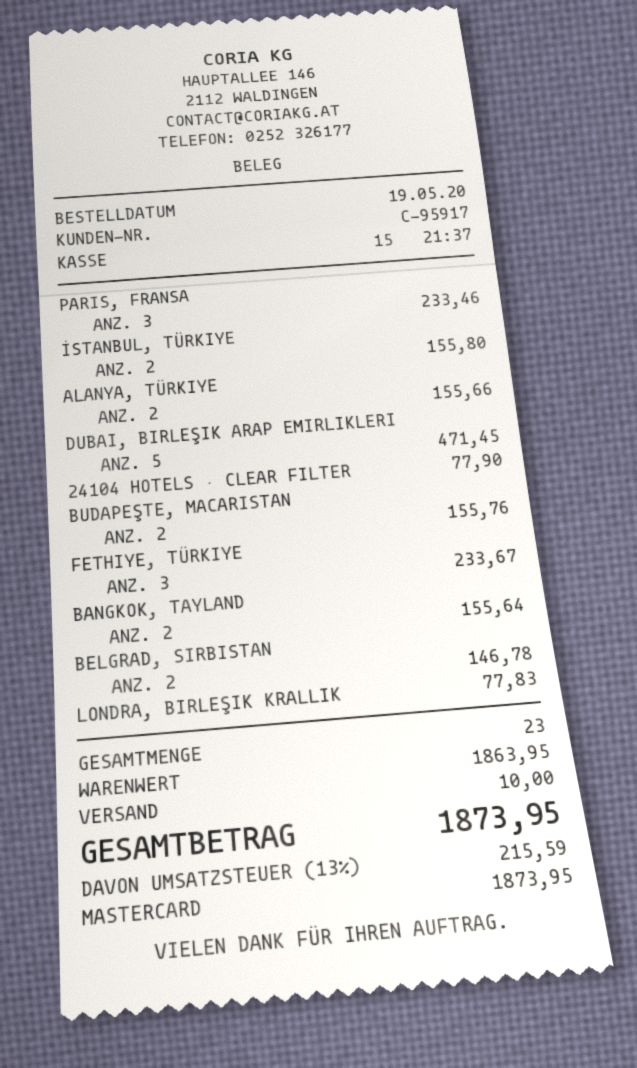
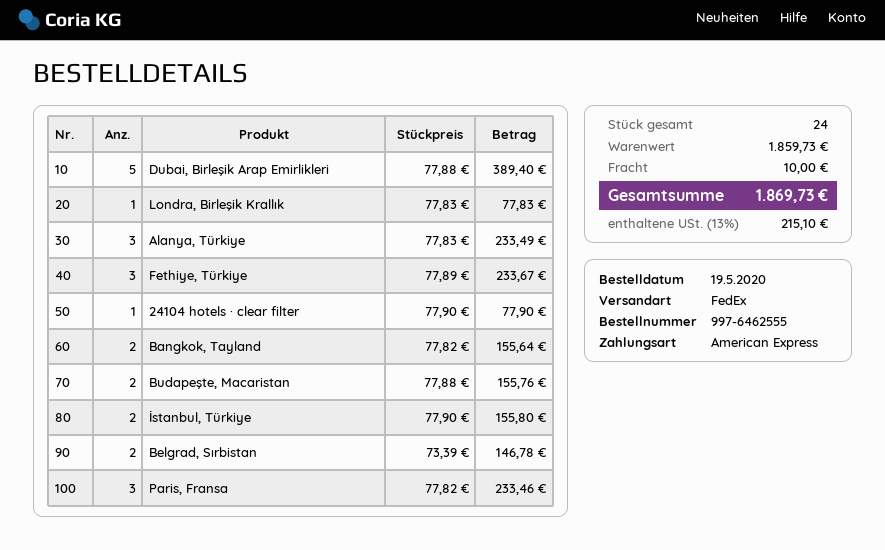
payment method: Mastercard -> American Express
ALANYA, TÜRKIYE: 2 for 155.66 -> 3 for 233.49
DUBAI, BIRLEŞIK ARAP EMIRLIKLERI: 5 for 471.45 -> 5 for 389.40
total quantity: 23 -> 24
subtotal: 1863.95 -> 1859.73
tax: 13% = 215.59 -> 13% = 215.10
total: 1873.95 -> 1869.73

